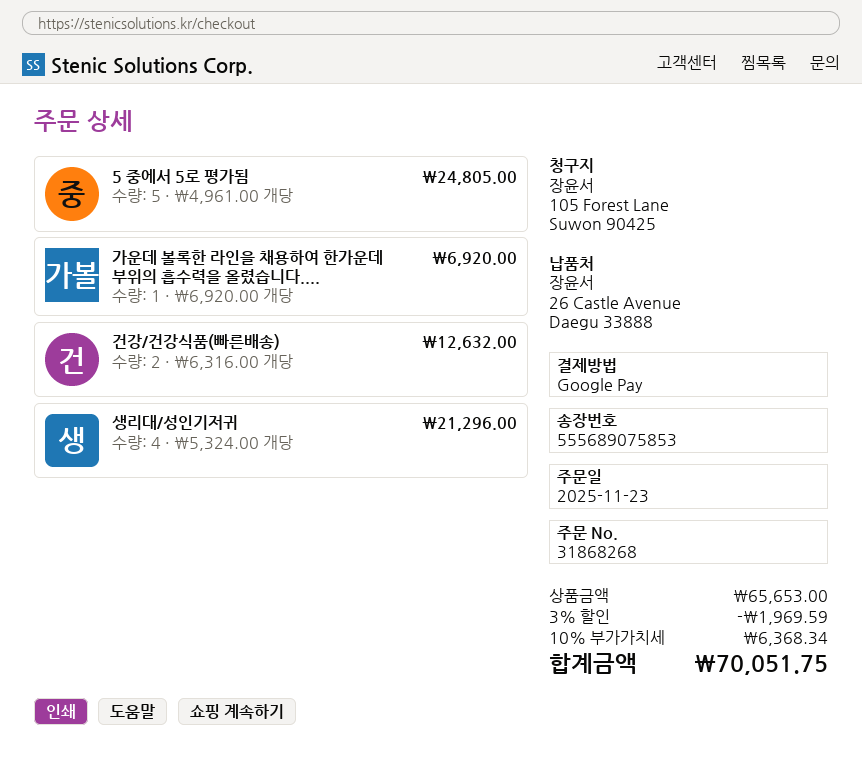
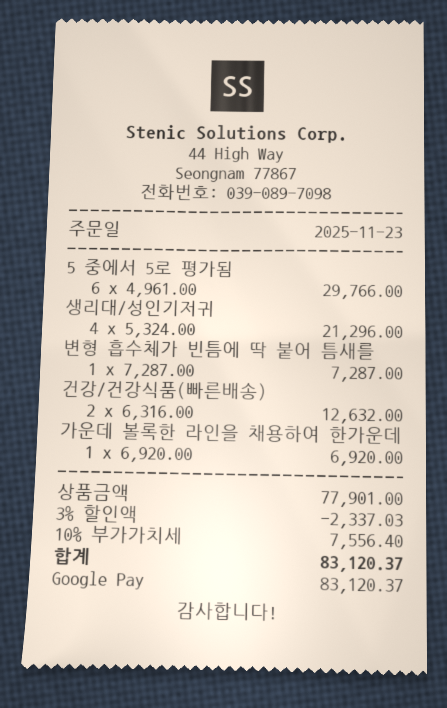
5 중에서 5로 평가됨: 5 x 4961.00 = 24805.00 -> 6 x 4961.00 = 29766.00
변형 흡수체가 빈틈에 딱 붙어 틈새를: none -> 1 x 7287.00 = 7287.00
subtotal: 65653.00 -> 77901.00
discount: 3% = 1969.59 -> 3% = 2337.03
tax: 10% = 6368.34 -> 10% = 7556.40
total: 70051.75 -> 83120.37

